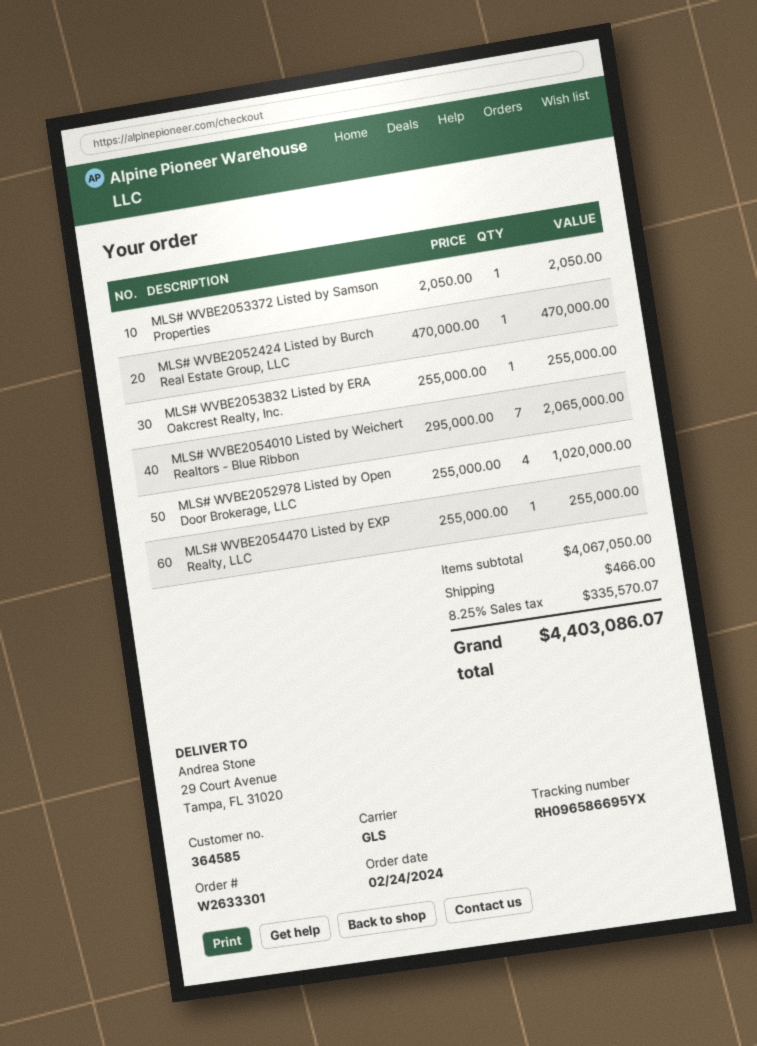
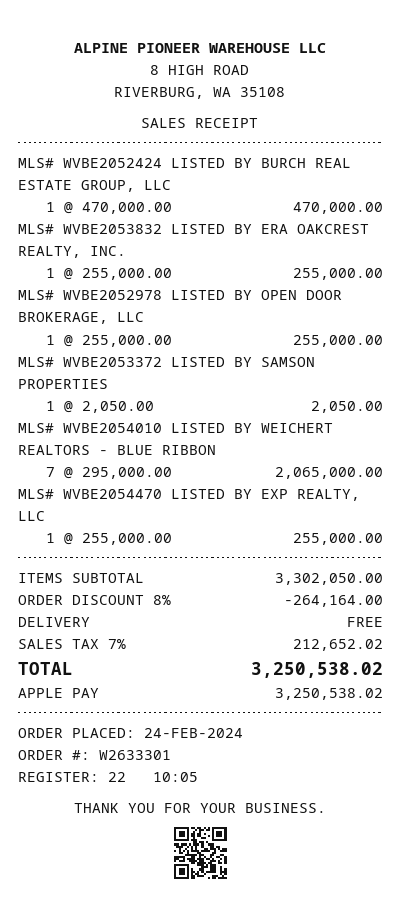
MLS# WVBE2052978 Listed by Open Door Brokerage, LLC: 4 x 255000.00 = 1020000.00 -> 1 x 255000.00 = 255000.00
subtotal: 4067050.00 -> 3302050.00
discount: none -> 8% = 264164.00
shipping: 466.00 -> 0.00
tax: 8.25% = 335570.07 -> 7% = 212652.02
total: 4403086.07 -> 3250538.02

